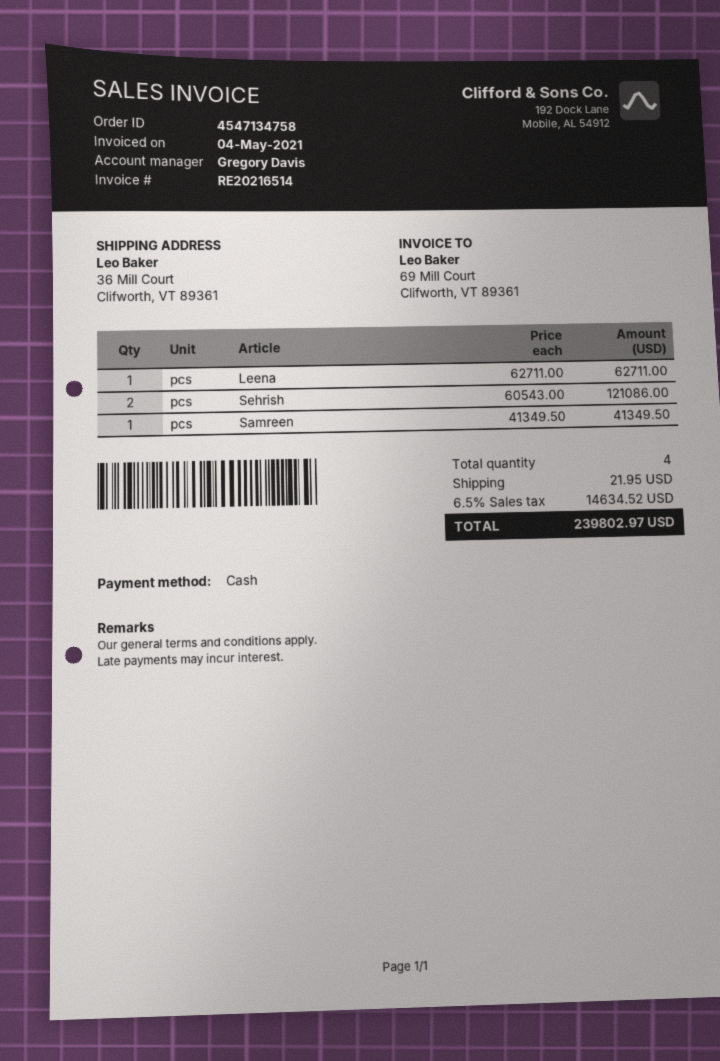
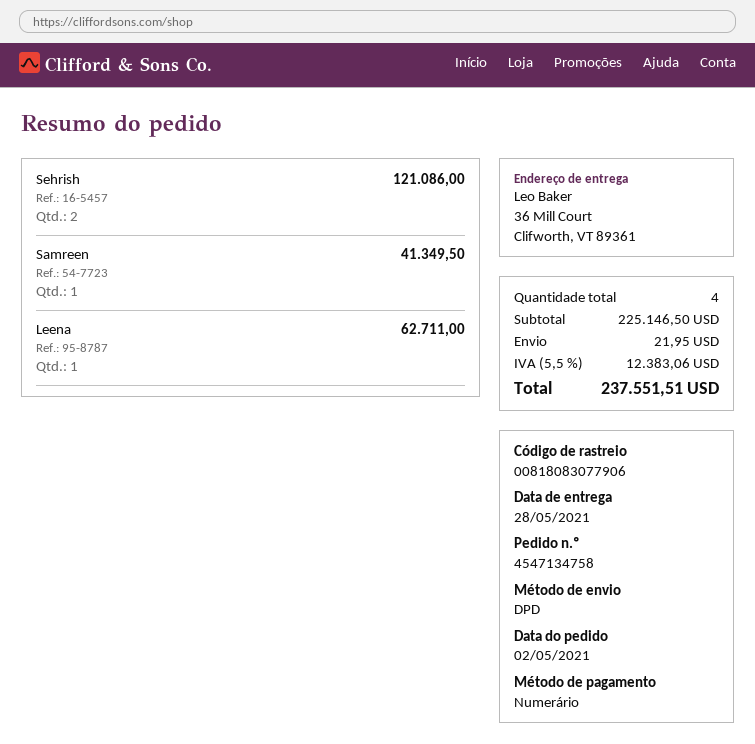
tax: 6.5% = 14634.52 -> 5.5% = 12383.06
total: 239802.97 -> 237551.51

